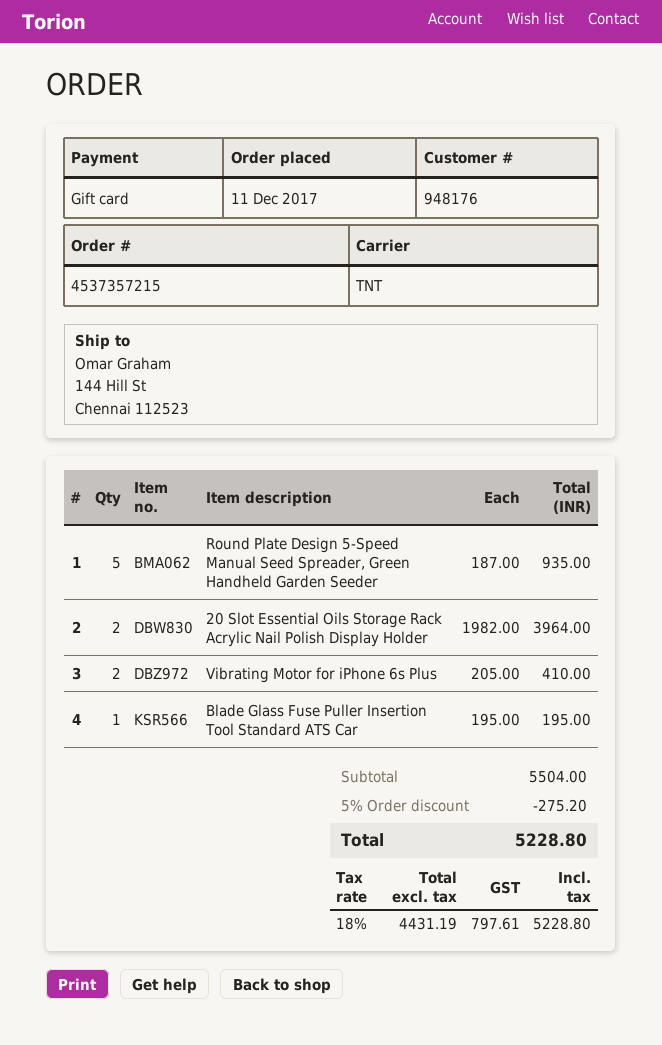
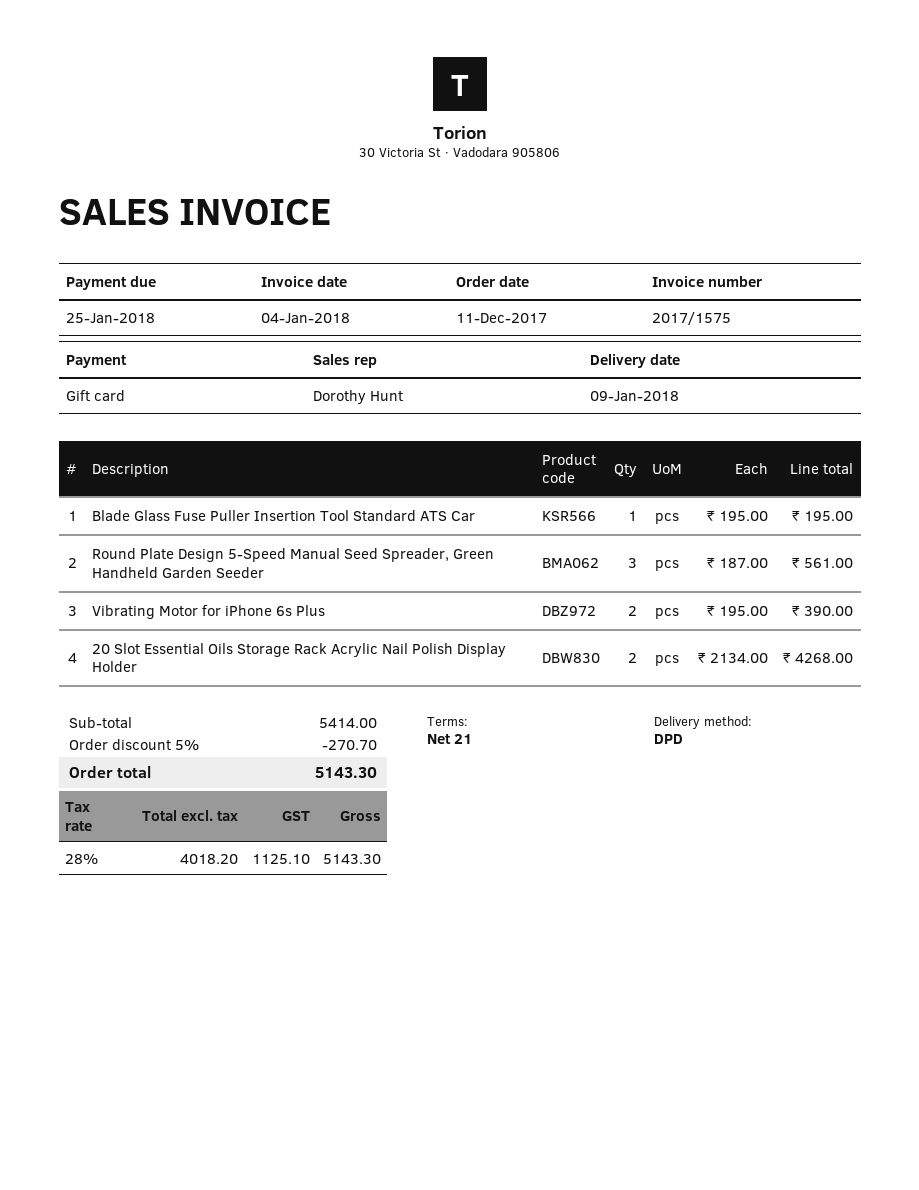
shipping method: TNT -> DPD
Round Plate Design 5-Speed Manual Seed Spreader, Green Handheld Garden Seeder: 5 x 187.00 = 935.00 -> 3 x 187.00 = 561.00
20 Slot Essential Oils Storage Rack Acrylic Nail Polish Display Holder: 2 x 1982.00 = 3964.00 -> 2 x 2134.00 = 4268.00
Vibrating Motor for iPhone 6s Plus: 2 x 205.00 = 410.00 -> 2 x 195.00 = 390.00
subtotal: 5504.00 -> 5414.00
discount: 5% = 275.20 -> 5% = 270.70
net: 4431.19 -> 4018.20
tax: 18% = 797.61 -> 28% = 1125.10
total: 5228.80 -> 5143.30

